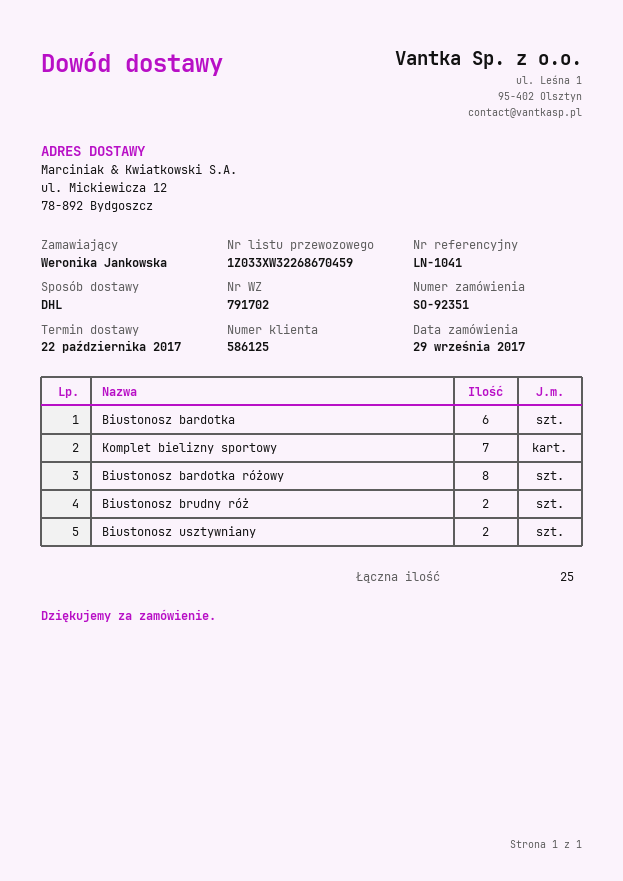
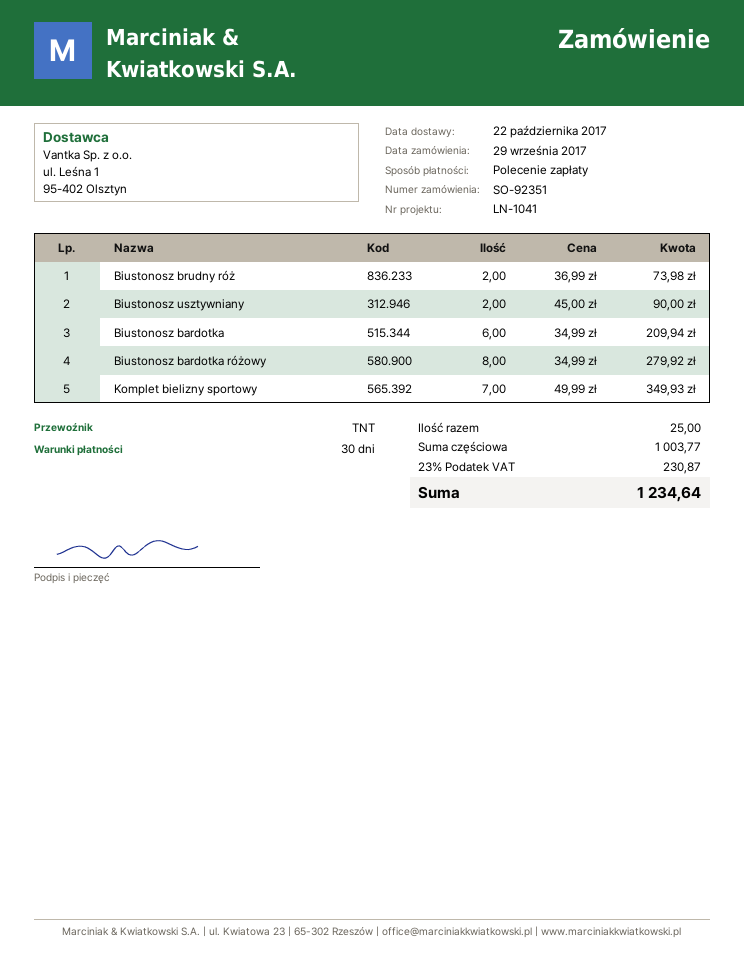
shipping method: DHL -> TNT

